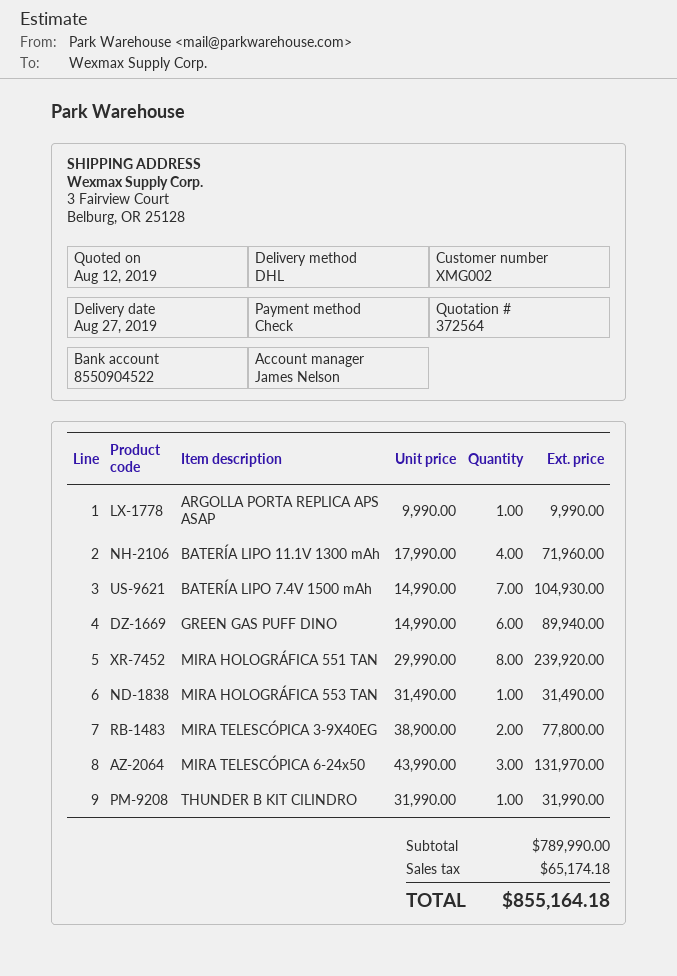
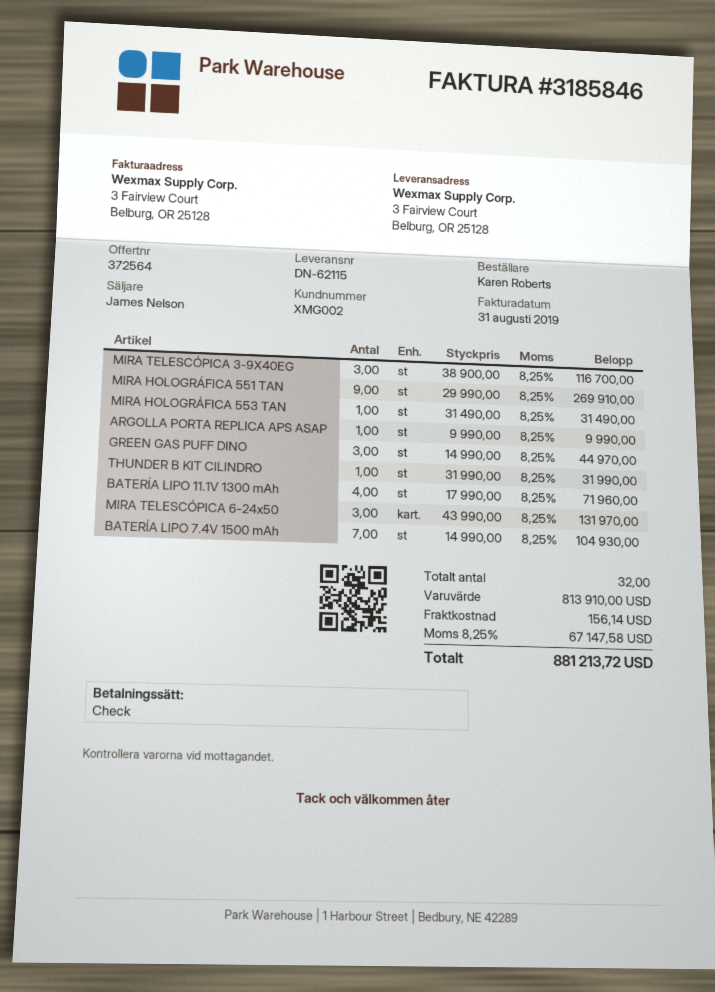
GREEN GAS PUFF DINO: 6 x 14990.00 = 89940.00 -> 3 x 14990.00 = 44970.00
MIRA HOLOGRÁFICA 551 TAN: 8 x 29990.00 = 239920.00 -> 9 x 29990.00 = 269910.00
MIRA TELESCÓPICA 3-9X40EG: 2 x 38900.00 = 77800.00 -> 3 x 38900.00 = 116700.00
subtotal: 789990.00 -> 813910.00
shipping: none -> 156.14
tax: 65174.18 -> 67147.58
total: 855164.18 -> 881213.72

